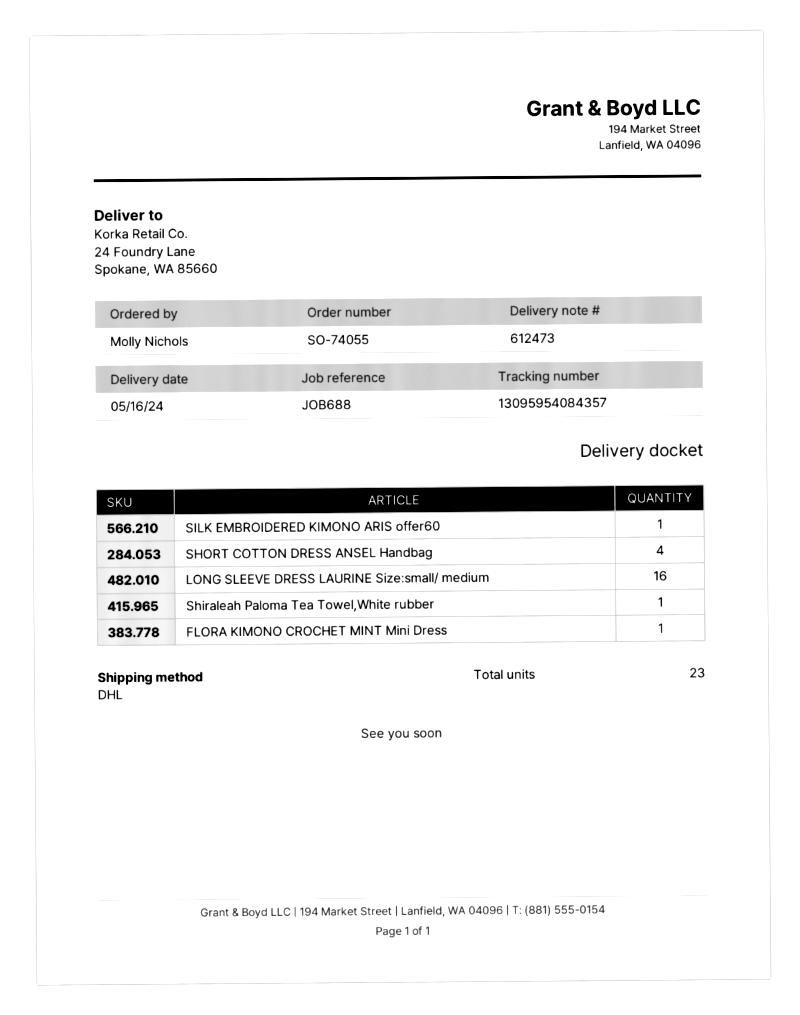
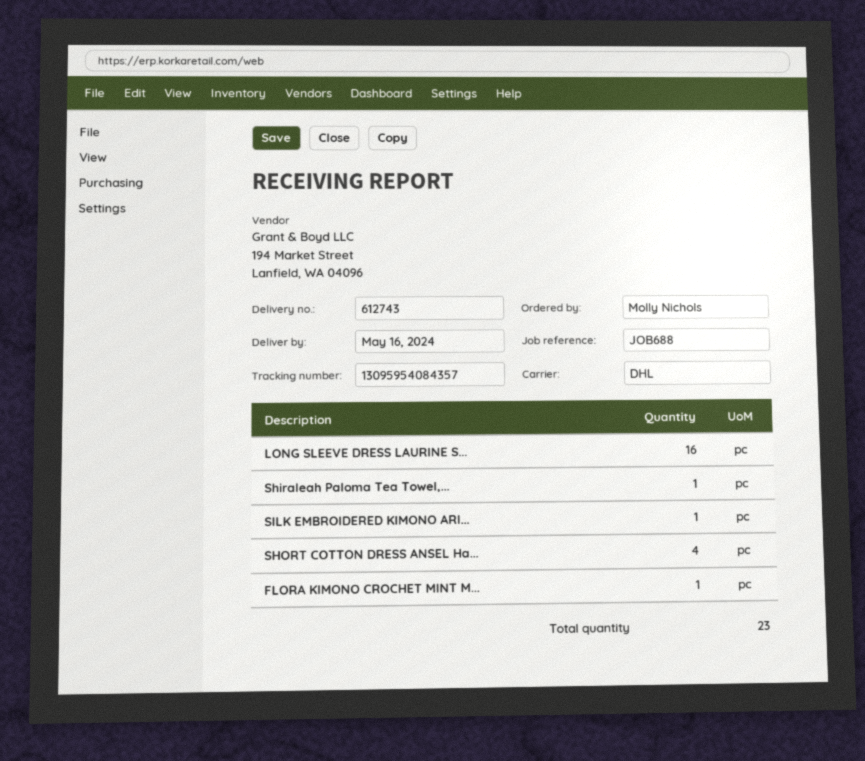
delivery note number: 612473 -> 612743

